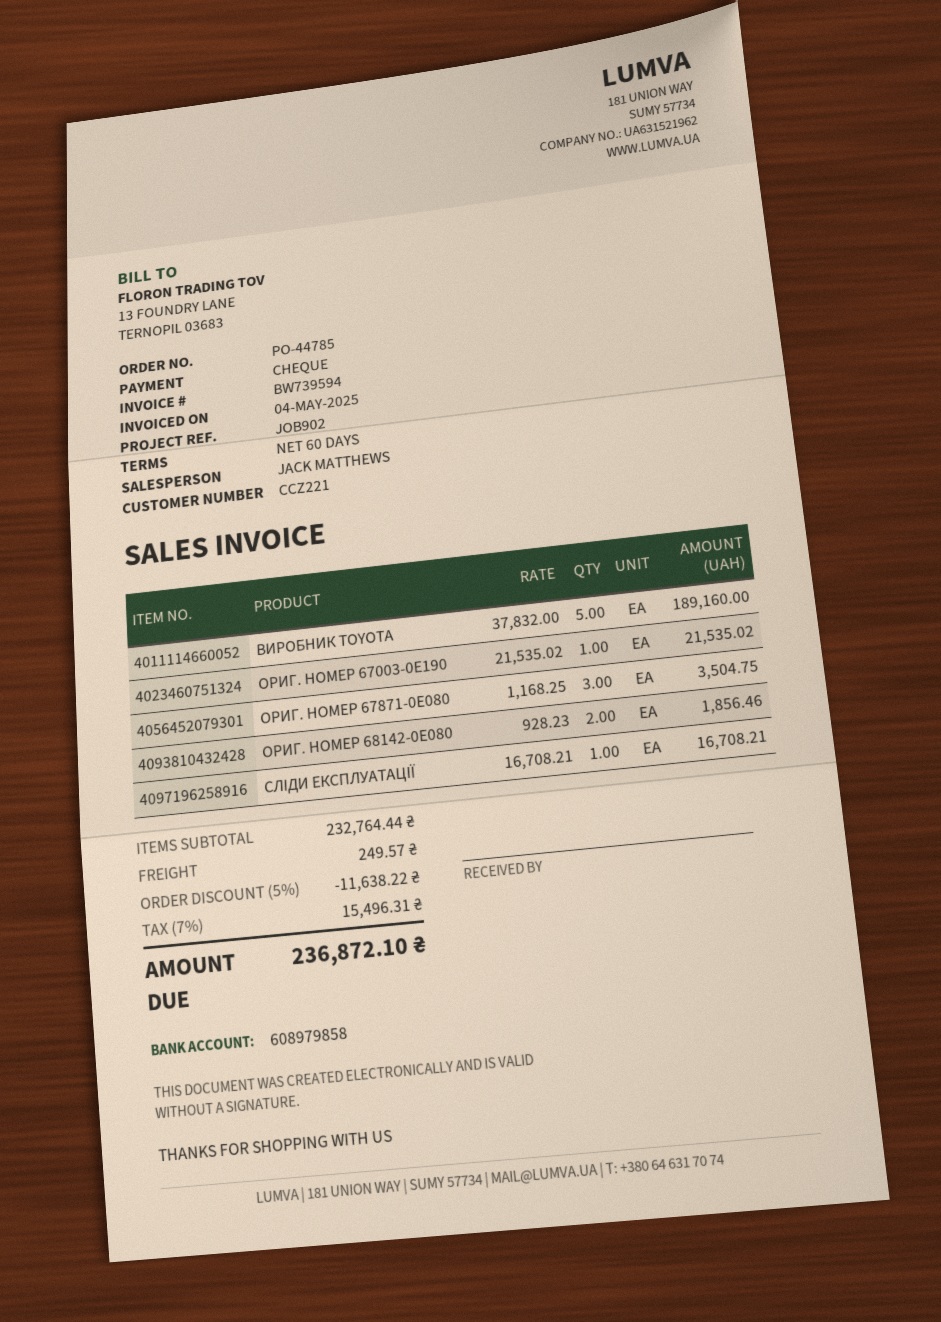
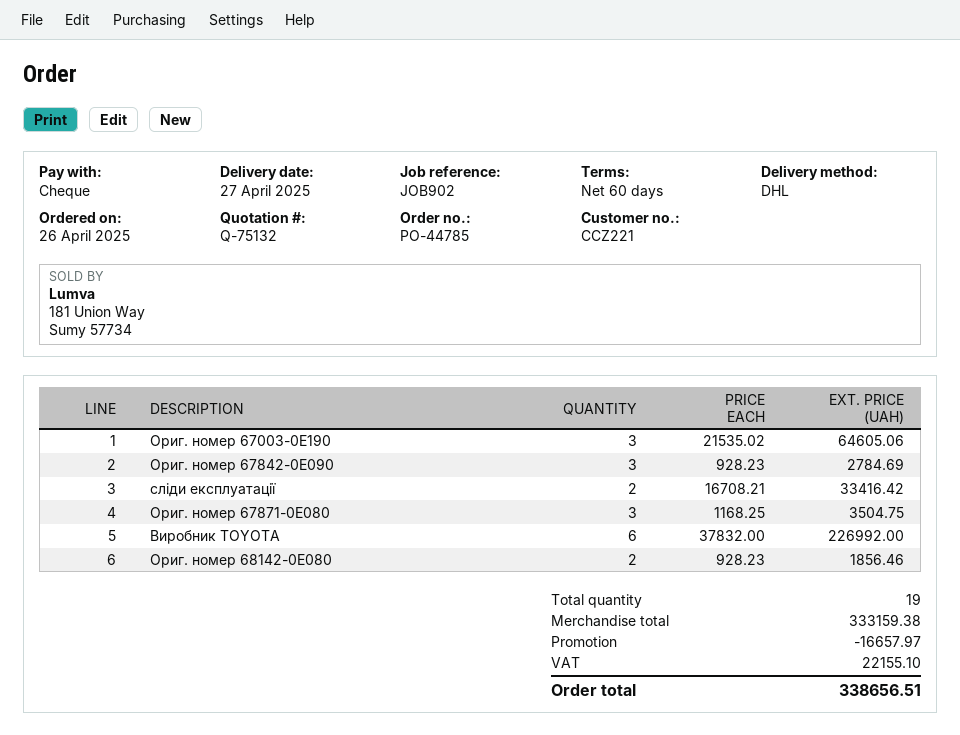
ВИРОБНИК TOYOTA: 5 x 37832.00 = 189160.00 -> 6 x 37832.00 = 226992.00
ОРИГ. НОМЕР 67003-0E190: 1 x 21535.02 = 21535.02 -> 3 x 21535.02 = 64605.06
СЛІДИ ЕКСПЛУАТАЦІЇ: 1 x 16708.21 = 16708.21 -> 2 x 16708.21 = 33416.42
Ориг. номер 67842-0E090: none -> 3 x 928.23 = 2784.69
subtotal: 232764.44 -> 333159.38
discount: 11638.22 -> 16657.97
shipping: 249.57 -> none
tax: 15496.31 -> 22155.10
total: 236872.10 -> 338656.51

